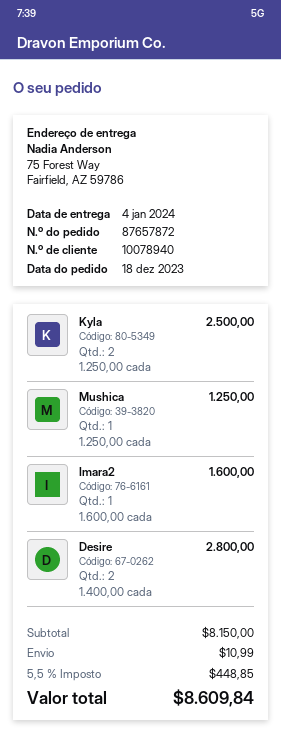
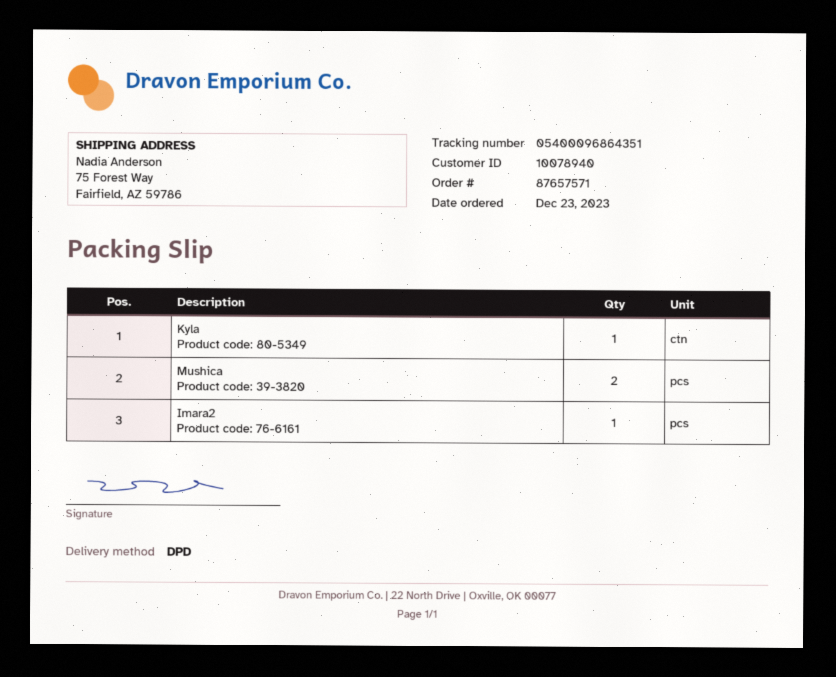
order number: 87657872 -> 87657571
order date: 2023-12-18 -> 2023-12-23
Kyla: 2 -> 1
Mushica: 1 -> 2
Desire: 2 -> none

